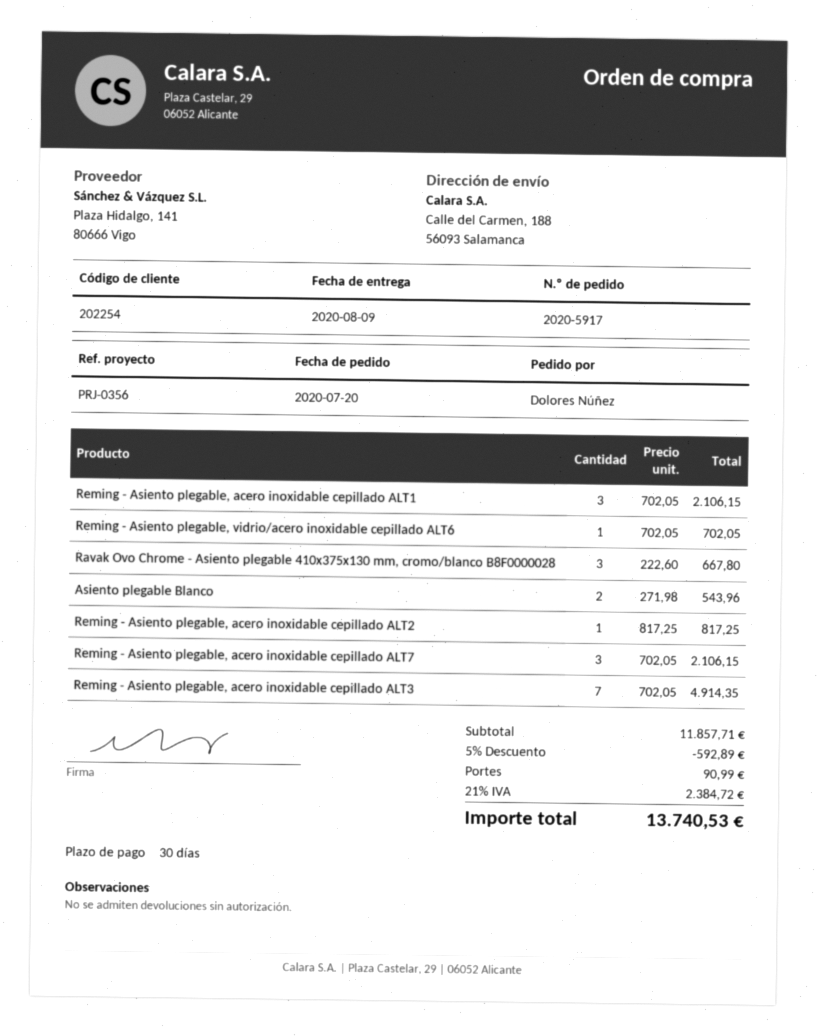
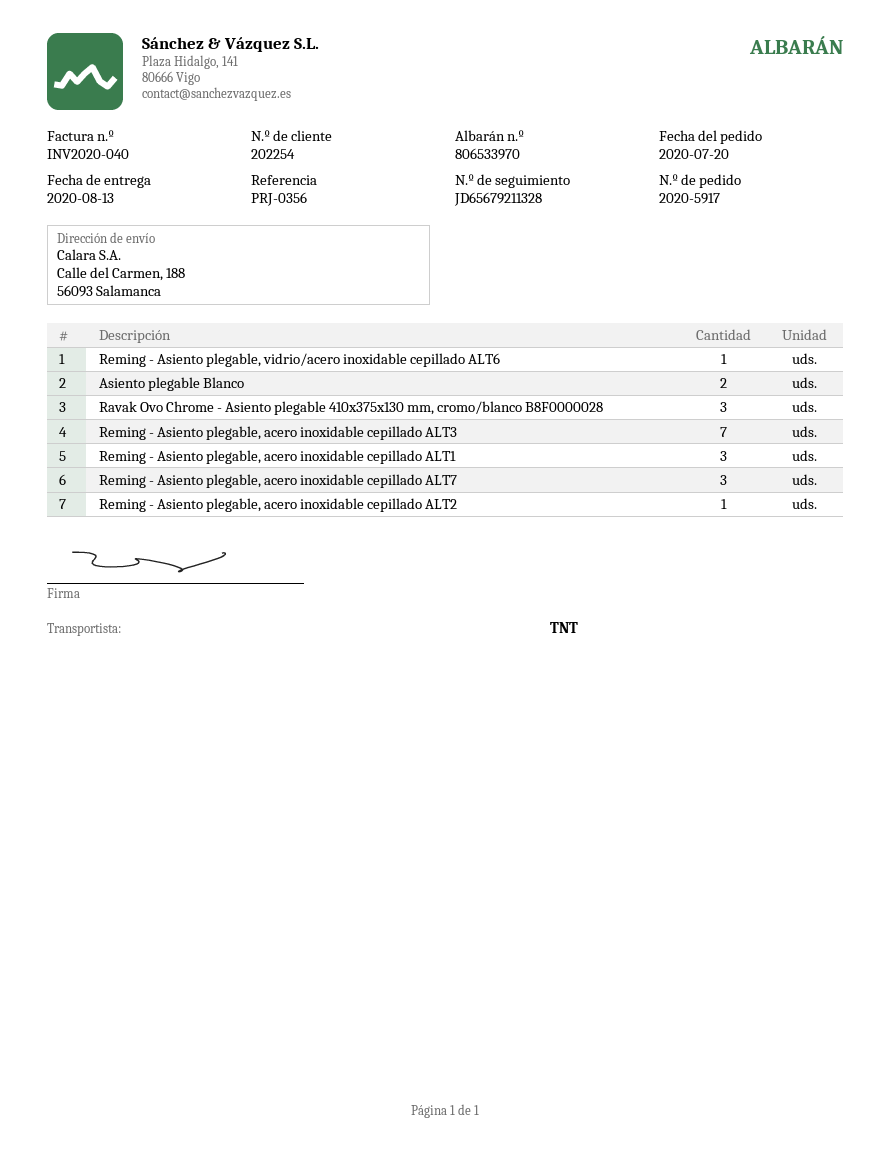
delivery date: 2020-08-09 -> 2020-08-13

